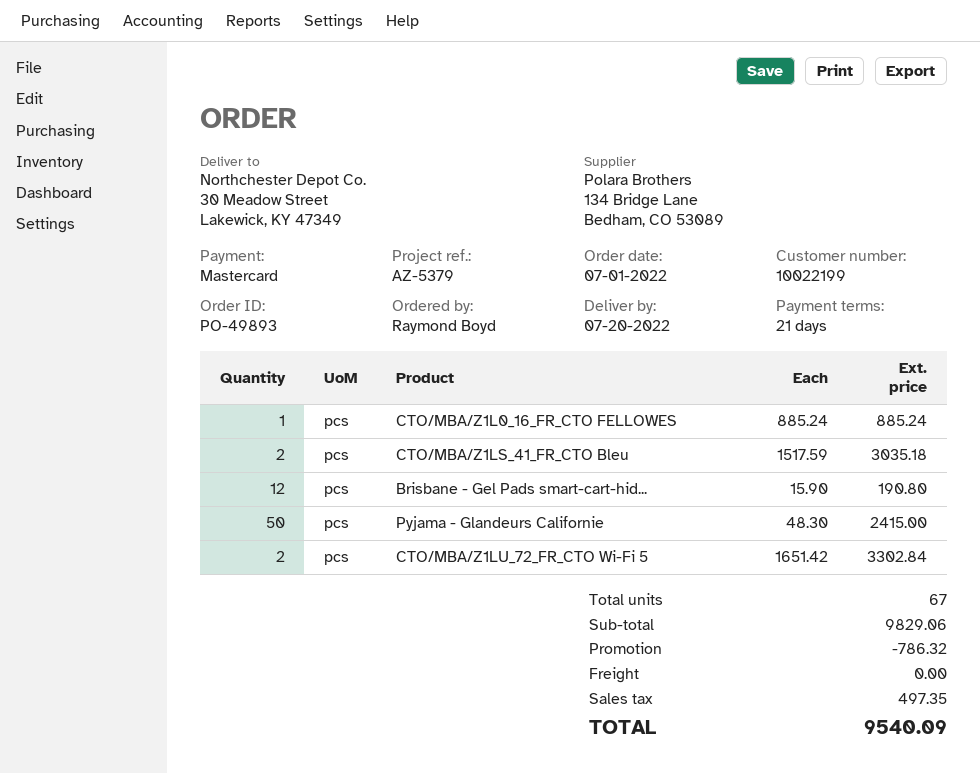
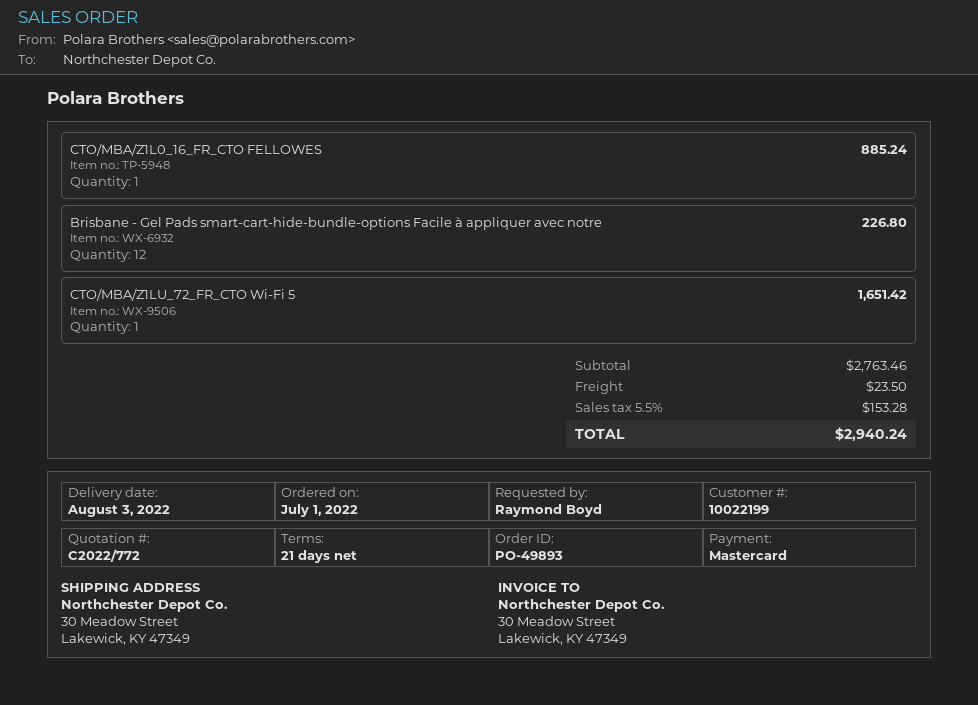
delivery date: 2022-07-20 -> 2022-08-03
CTO/MBA/Z1LS_41_FR_CTO Bleu: 2 for 3035.18 -> none
Brisbane - Gel Pads smart-cart-hid...: 12 for 190.80 -> 12 for 226.80
Pyjama - Glandeurs Californie: 50 for 2415.00 -> none
CTO/MBA/Z1LU_72_FR_CTO Wi-Fi 5: 2 for 3302.84 -> 1 for 1651.42
subtotal: 9829.06 -> 2763.46
discount: 786.32 -> none
shipping: 0.00 -> 23.50
tax: 497.35 -> 153.28
total: 9540.09 -> 2940.24

